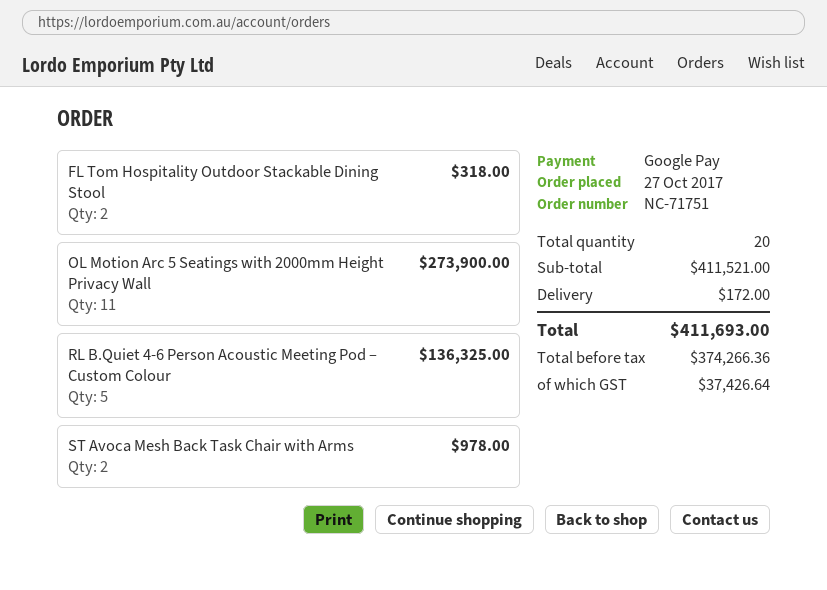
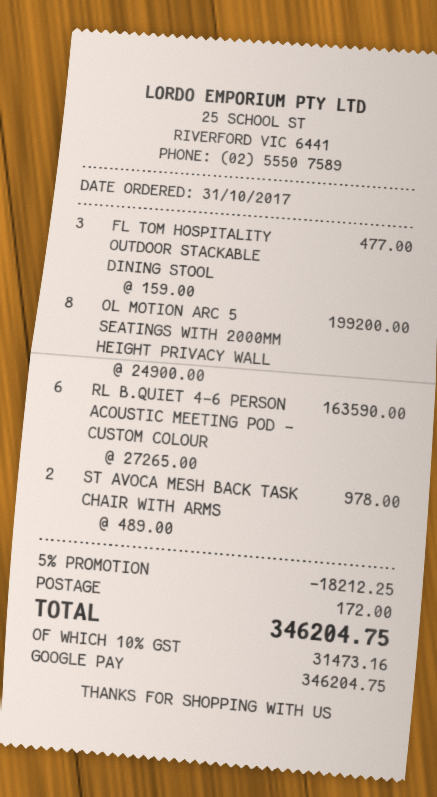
order date: 2017-10-27 -> 2017-10-31
FL Tom Hospitality Outdoor Stackable Dining Stool: 2 for 318.00 -> 3 for 477.00
OL Motion Arc 5 Seatings with 2000mm Height Privacy Wall: 11 for 273900.00 -> 8 for 199200.00
RL B.Quiet 4-6 Person Acoustic Meeting Pod – Custom Colour: 5 for 136325.00 -> 6 for 163590.00
discount: none -> 5% = 18212.25
tax: 37426.64 -> 31473.16
total: 411693.00 -> 346204.75

